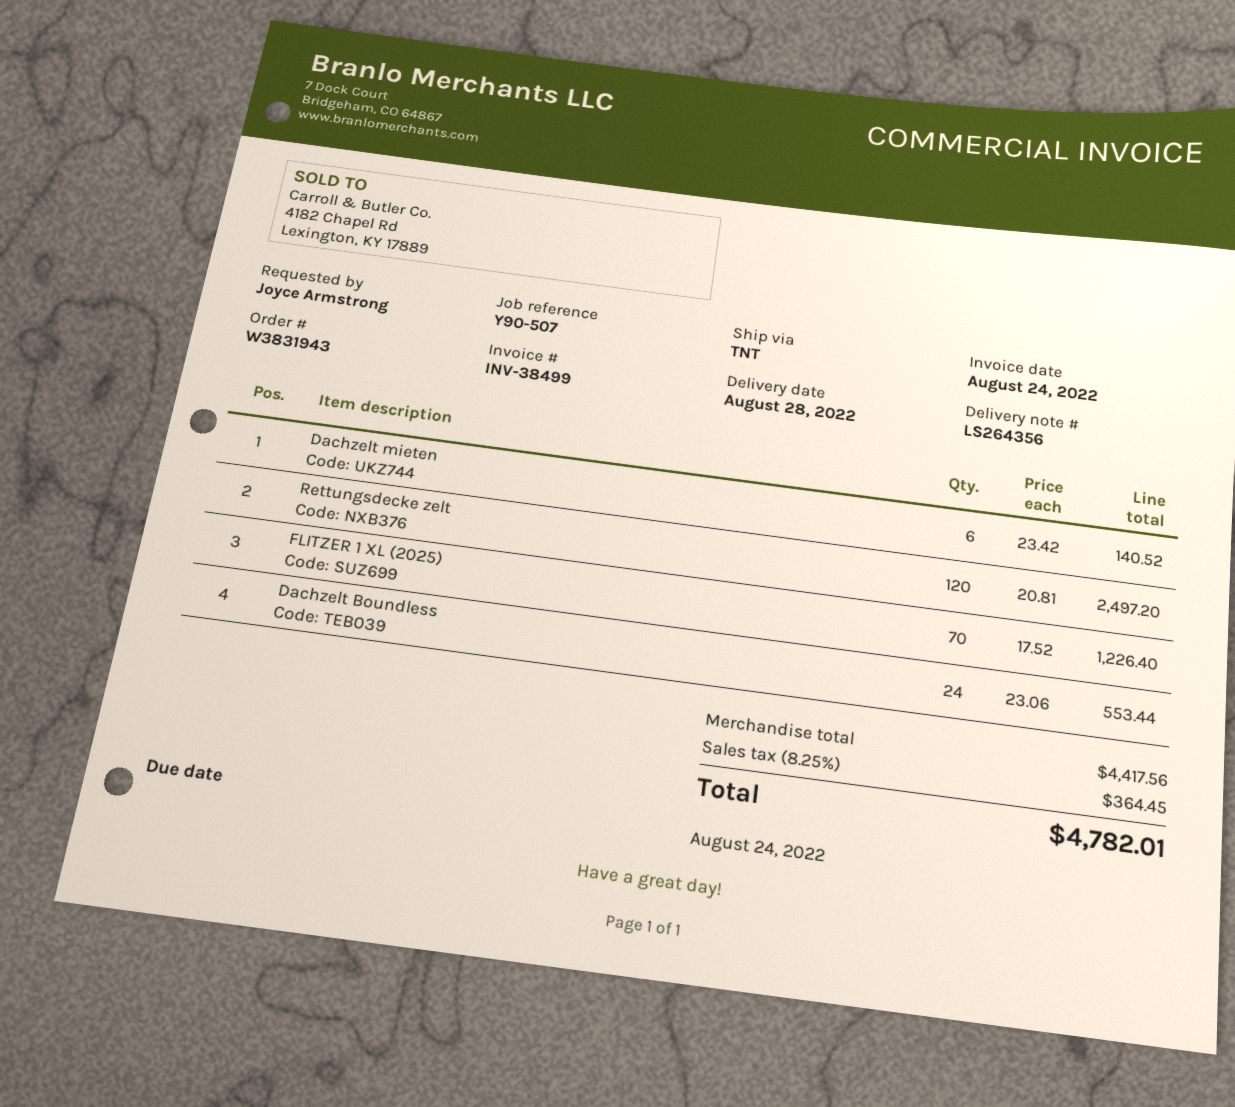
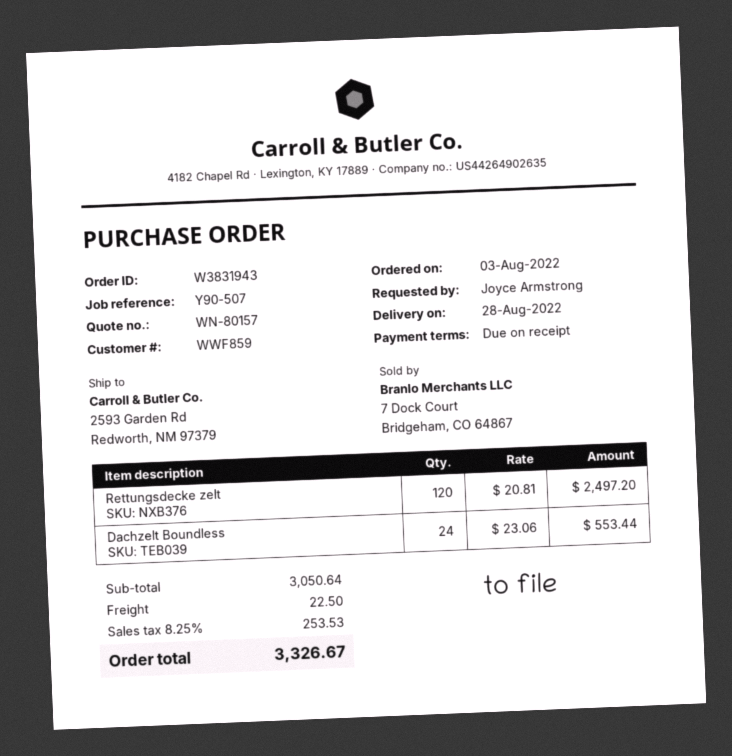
Dachzelt mieten: 6 x 23.42 = 140.52 -> none
FLITZER 1 XL (2025): 70 x 17.52 = 1226.40 -> none
subtotal: 4417.56 -> 3050.64
shipping: none -> 22.50
tax: 8.25% = 364.45 -> 8.25% = 253.53
total: 4782.01 -> 3326.67

